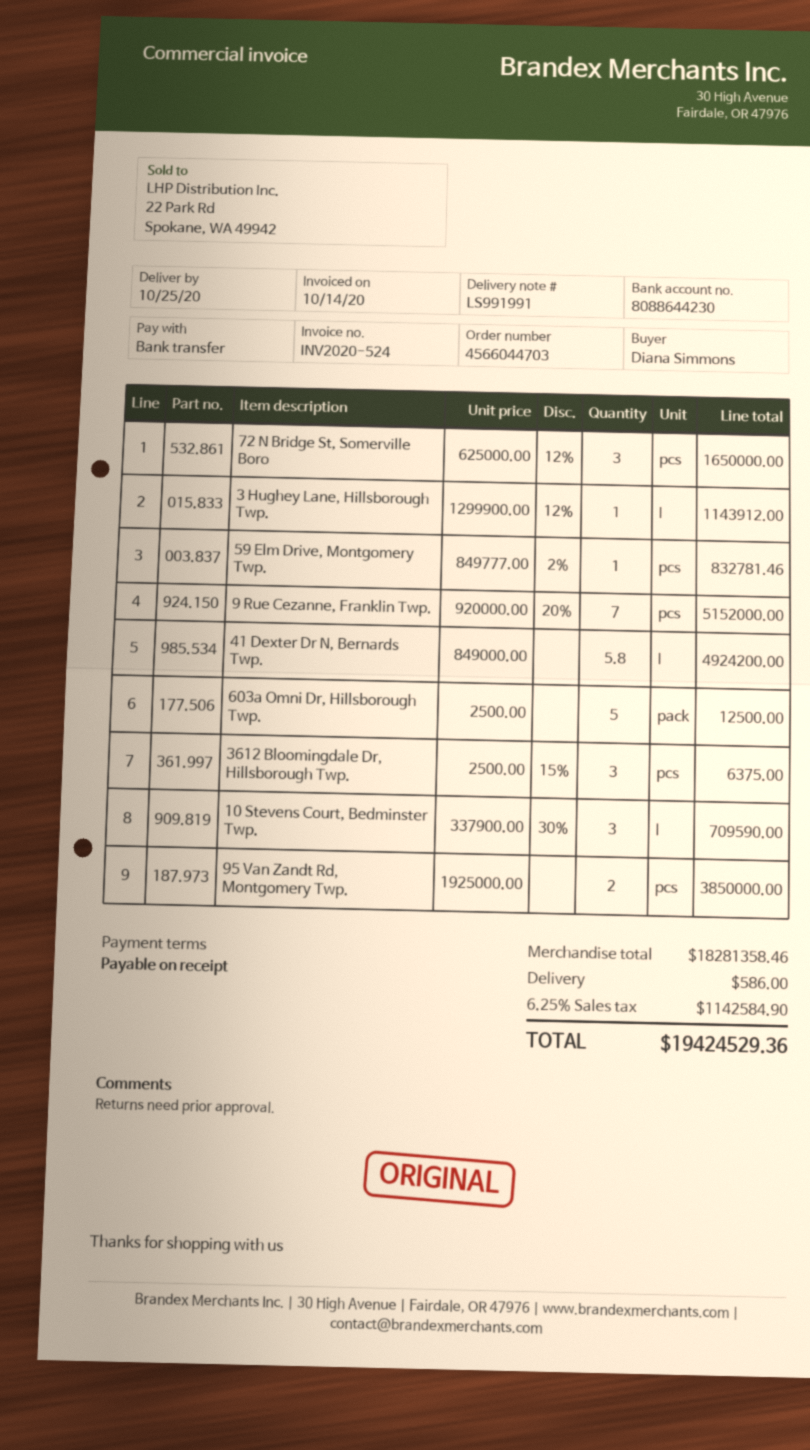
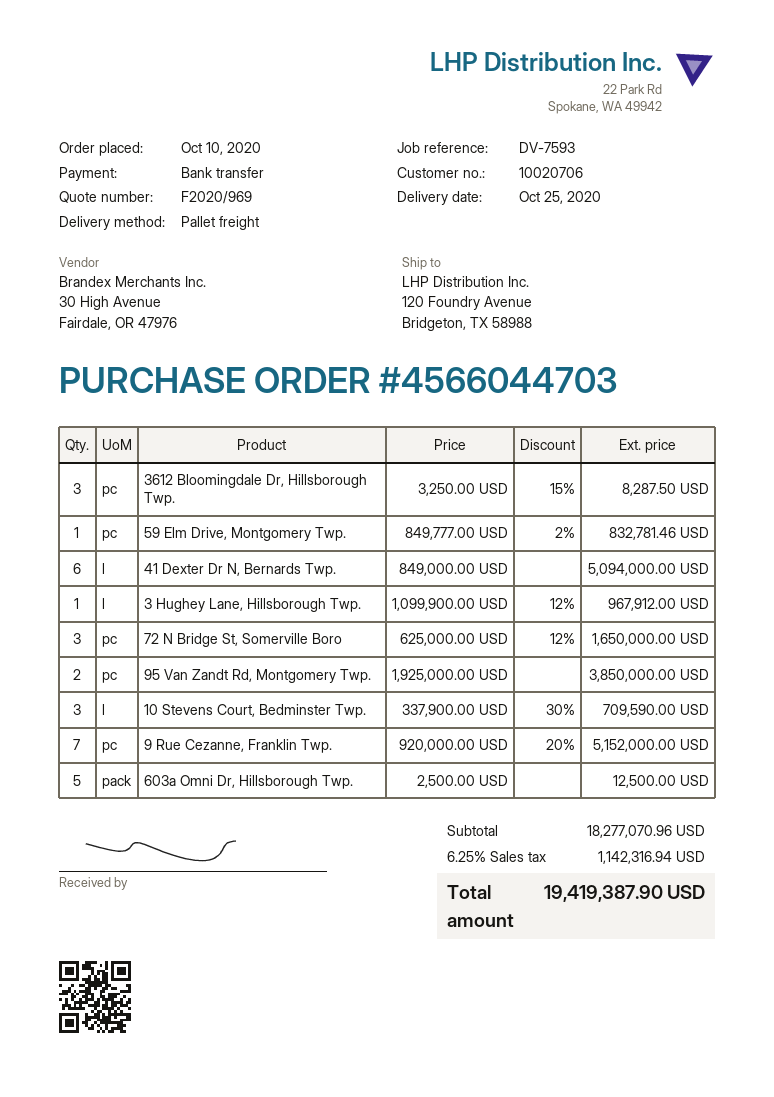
3 Hughey Lane, Hillsborough Twp.: 1 x 1299900.00 - 12% = 1143912.00 -> 1 x 1099900.00 - 12% = 967912.00
41 Dexter Dr N, Bernards Twp.: 5.8 x 849000.00 = 4924200.00 -> 6 x 849000.00 = 5094000.00
3612 Bloomingdale Dr, Hillsborough Twp.: 3 x 2500.00 - 15% = 6375.00 -> 3 x 3250.00 - 15% = 8287.50
subtotal: 18281358.46 -> 18277070.96
shipping: 586.00 -> none
tax: 6.25% = 1142584.90 -> 6.25% = 1142316.94
total: 19424529.36 -> 19419387.90

